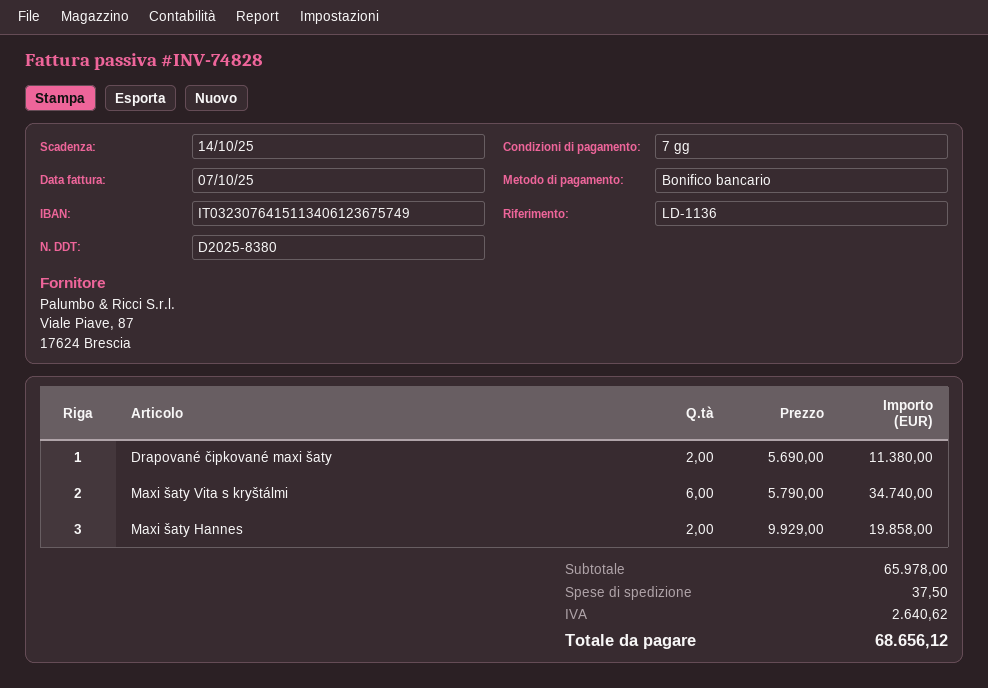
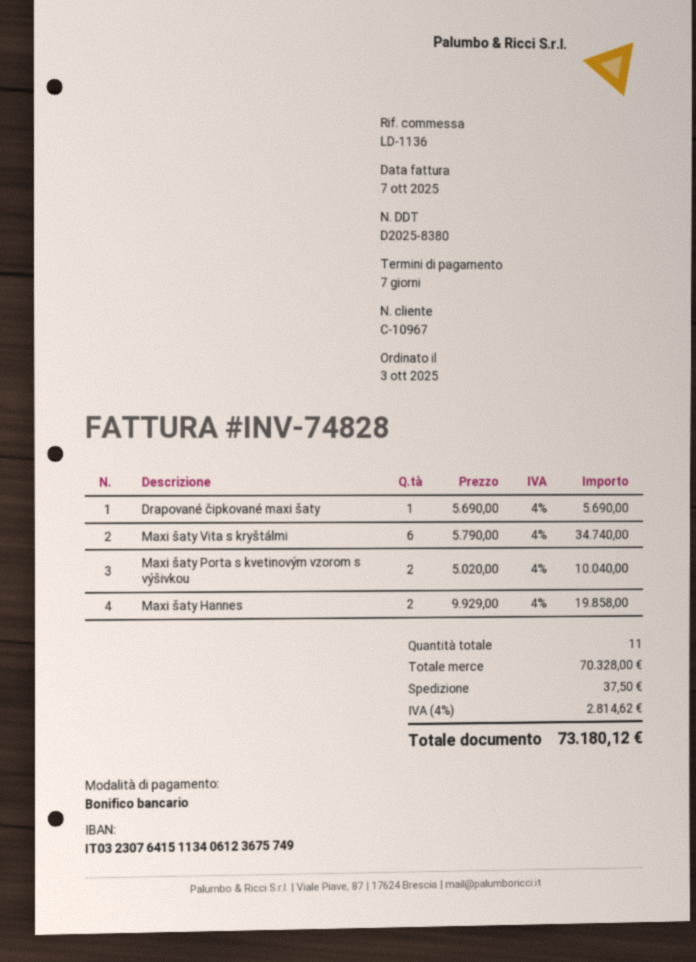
Drapované čipkované maxi šaty: 2 x 5690.00 = 11380.00 -> 1 x 5690.00 = 5690.00
Maxi šaty Porta s kvetinovým vzorom s výšivkou: none -> 2 x 5020.00 = 10040.00
subtotal: 65978.00 -> 70328.00
tax: 2640.62 -> 2814.62
total: 68656.12 -> 73180.12

